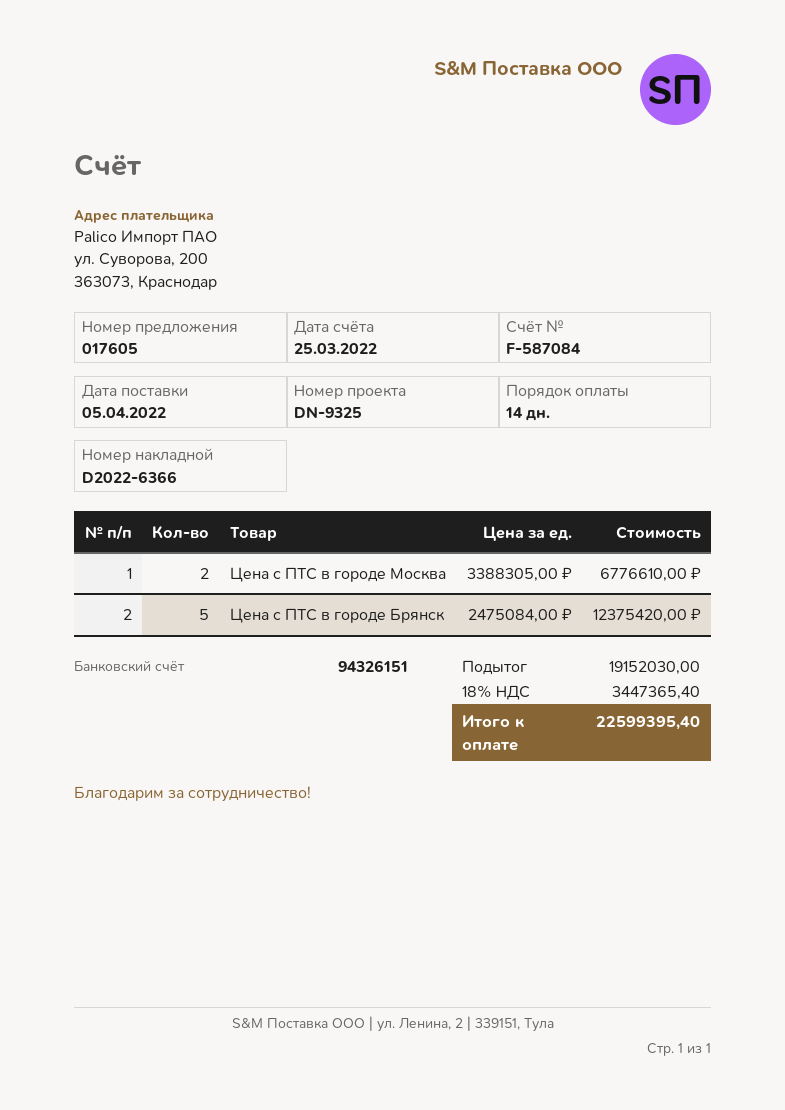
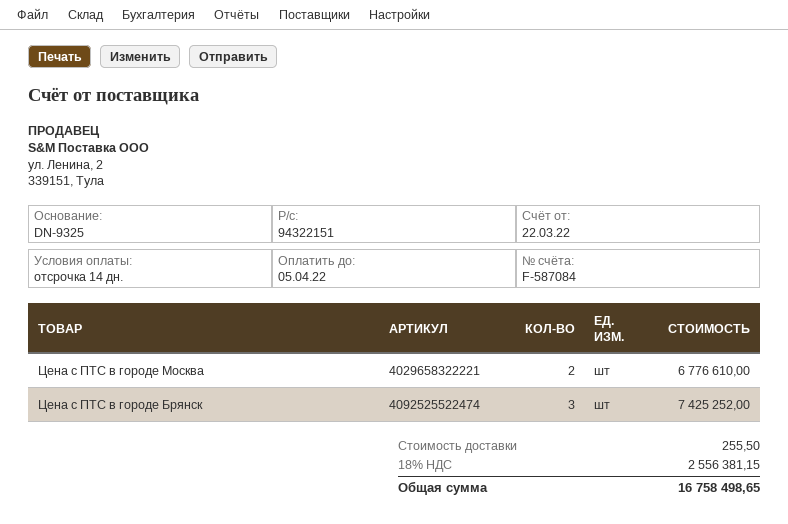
invoice date: 2022-03-25 -> 2022-03-22
bank account: 94326151 -> 94322151
Цена с ПТС в городе Брянск: 5 for 12375420.00 -> 3 for 7425252.00
shipping: none -> 255.50
tax: 18% = 3447365.40 -> 18% = 2556381.15
total: 22599395.40 -> 16758498.65

